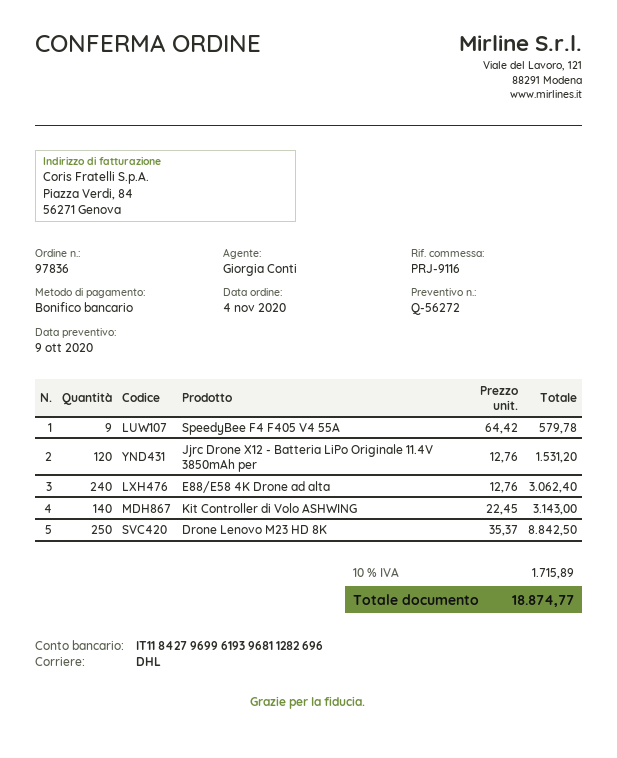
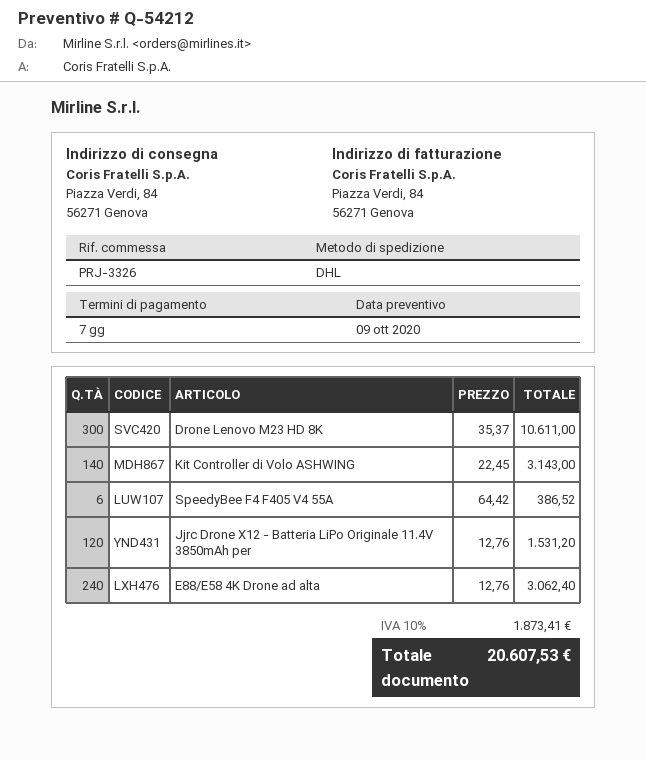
quote number: Q-56272 -> Q-54212
reference: PRJ-9116 -> PRJ-3326
SpeedyBee F4 F405 V4 55A: 9 x 64.42 = 579.78 -> 6 x 64.42 = 386.52
Drone Lenovo M23 HD 8K: 250 x 35.37 = 8842.50 -> 300 x 35.37 = 10611.00
tax: 10% = 1715.89 -> 10% = 1873.41
total: 18874.77 -> 20607.53

